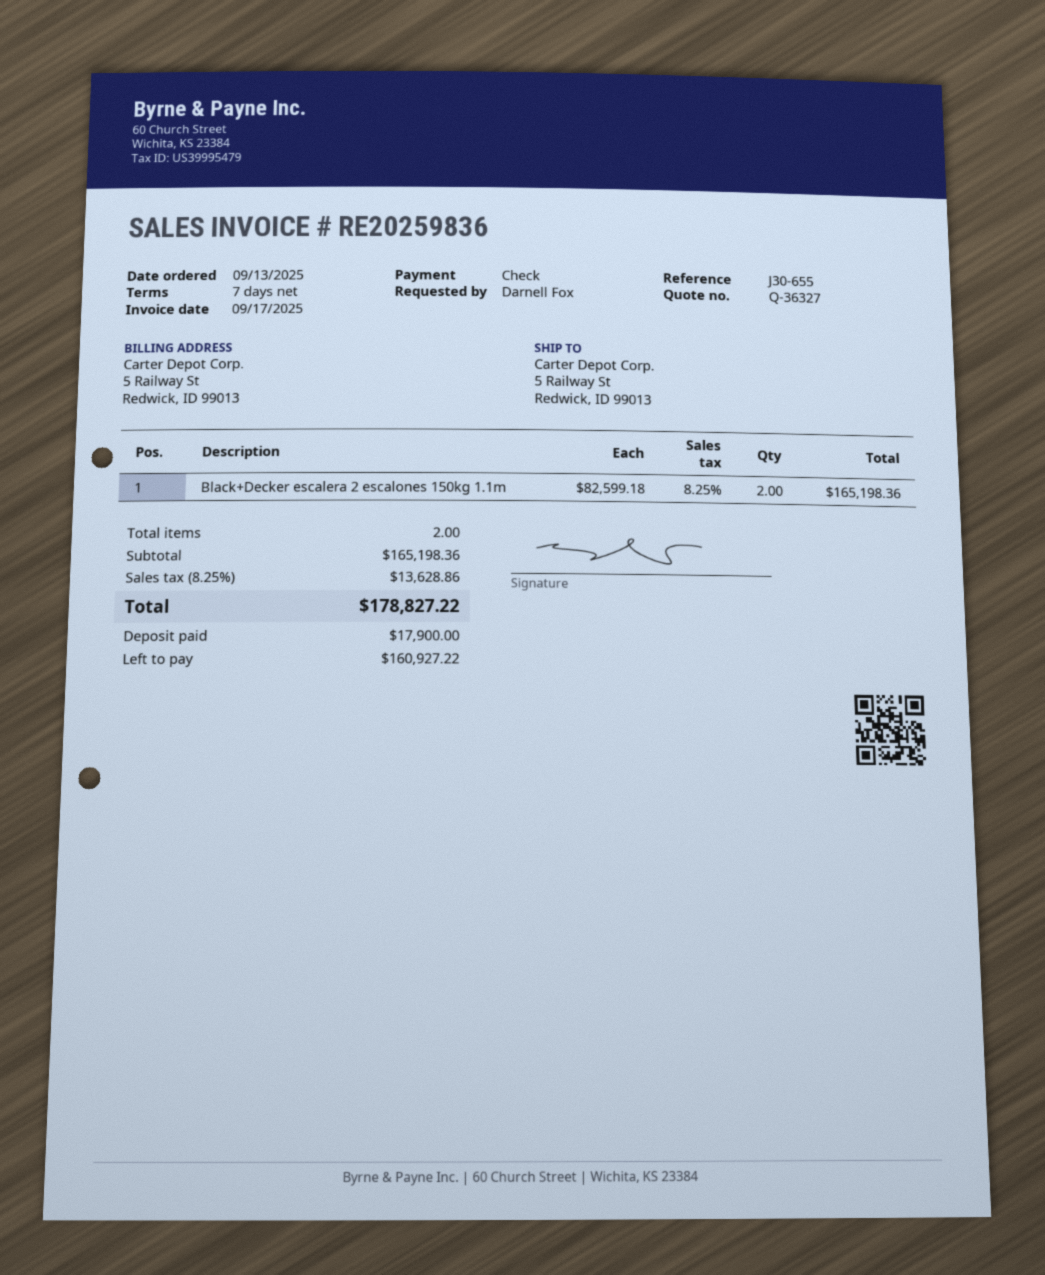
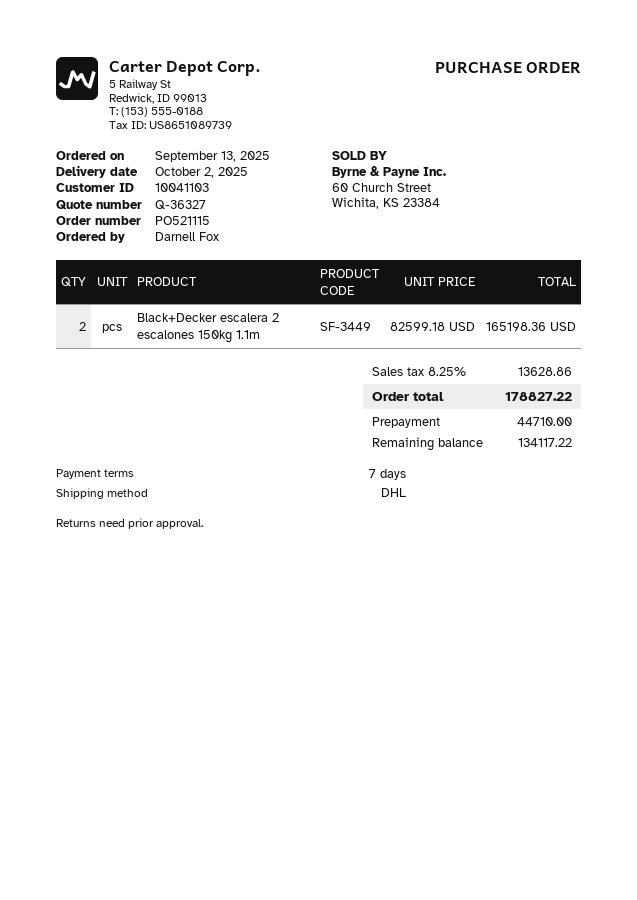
deposit: 17900.00 -> 44710.00
balance: 160927.22 -> 134117.22

